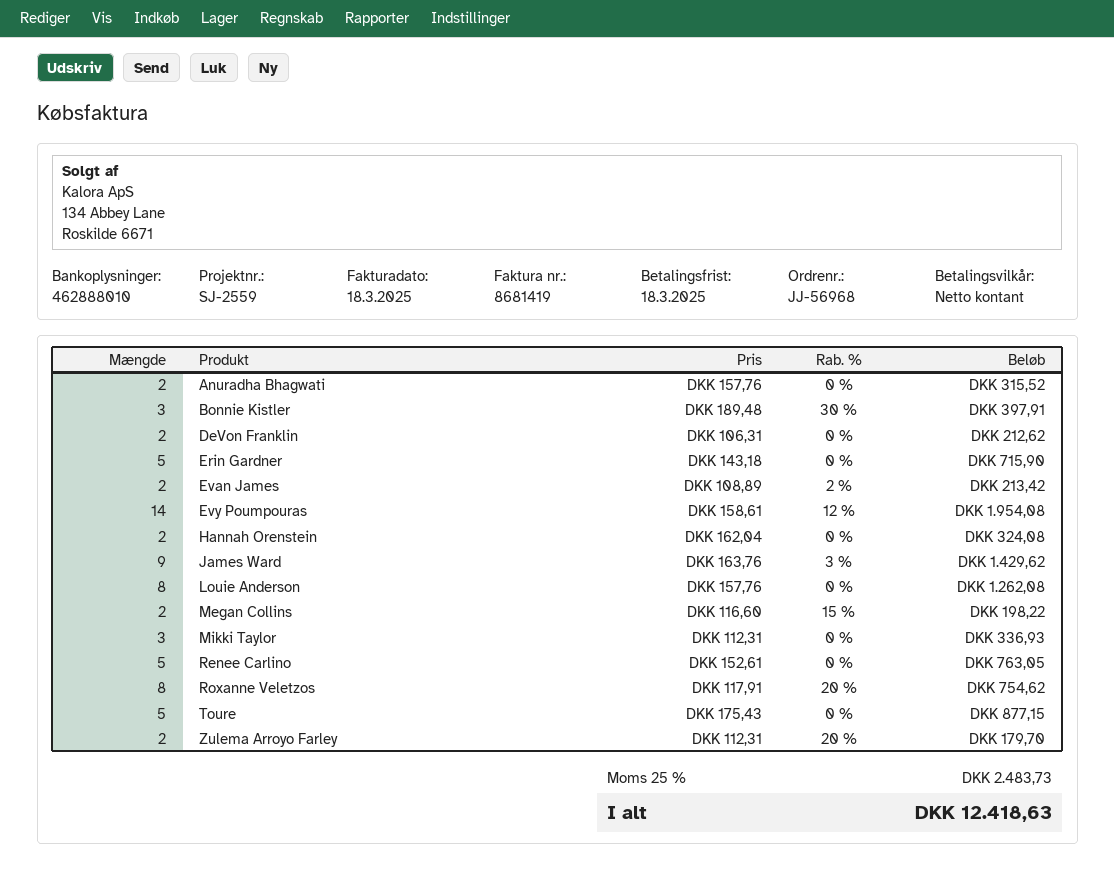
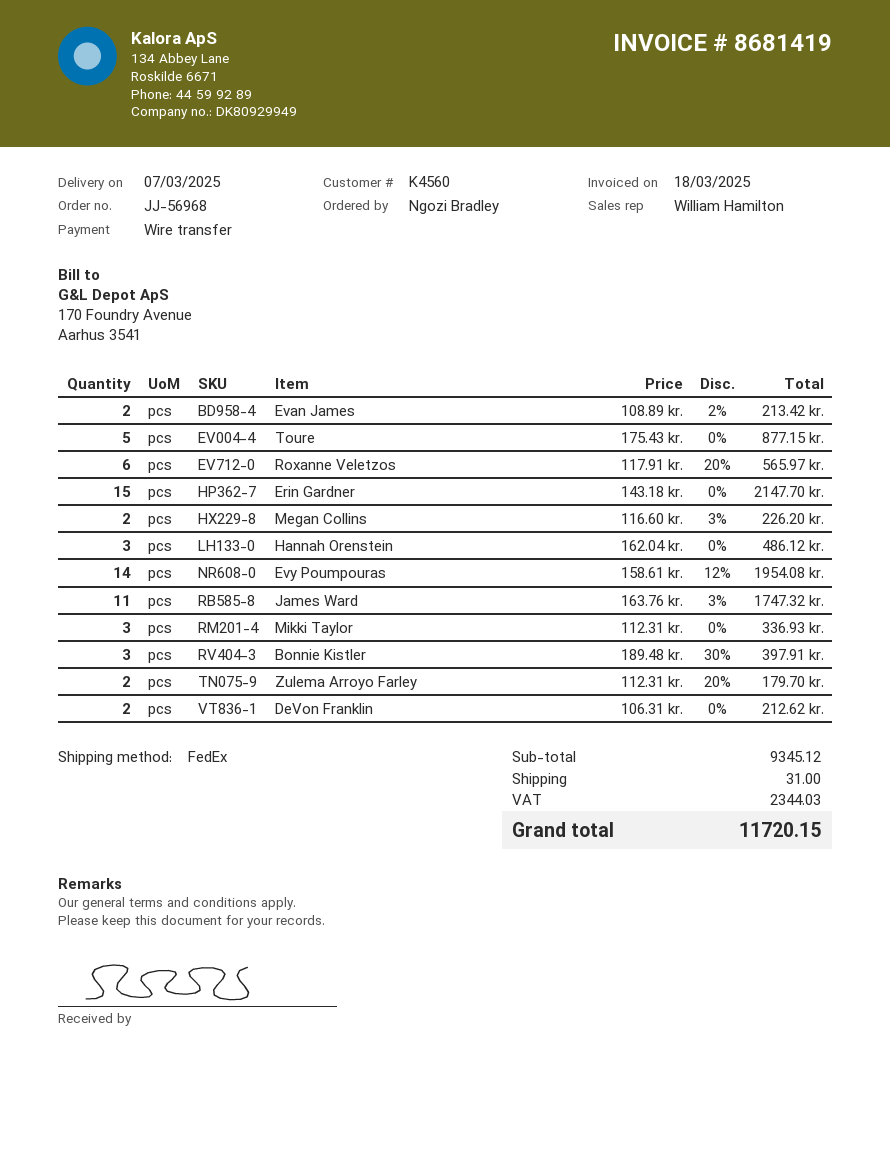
Anuradha Bhagwati: 2 x 157.76 = 315.52 -> none
Erin Gardner: 5 x 143.18 = 715.90 -> 15 x 143.18 = 2147.70
Hannah Orenstein: 2 x 162.04 = 324.08 -> 3 x 162.04 = 486.12
James Ward: 9 x 163.76 - 3% = 1429.62 -> 11 x 163.76 - 3% = 1747.32
Louie Anderson: 8 x 157.76 = 1262.08 -> none
Megan Collins: 2 x 116.60 - 15% = 198.22 -> 2 x 116.60 - 3% = 226.20
Renee Carlino: 5 x 152.61 = 763.05 -> none
Roxanne Veletzos: 8 x 117.91 - 20% = 754.62 -> 6 x 117.91 - 20% = 565.97
shipping: none -> 31.00
tax: 2483.73 -> 2344.03
total: 12418.63 -> 11720.15

